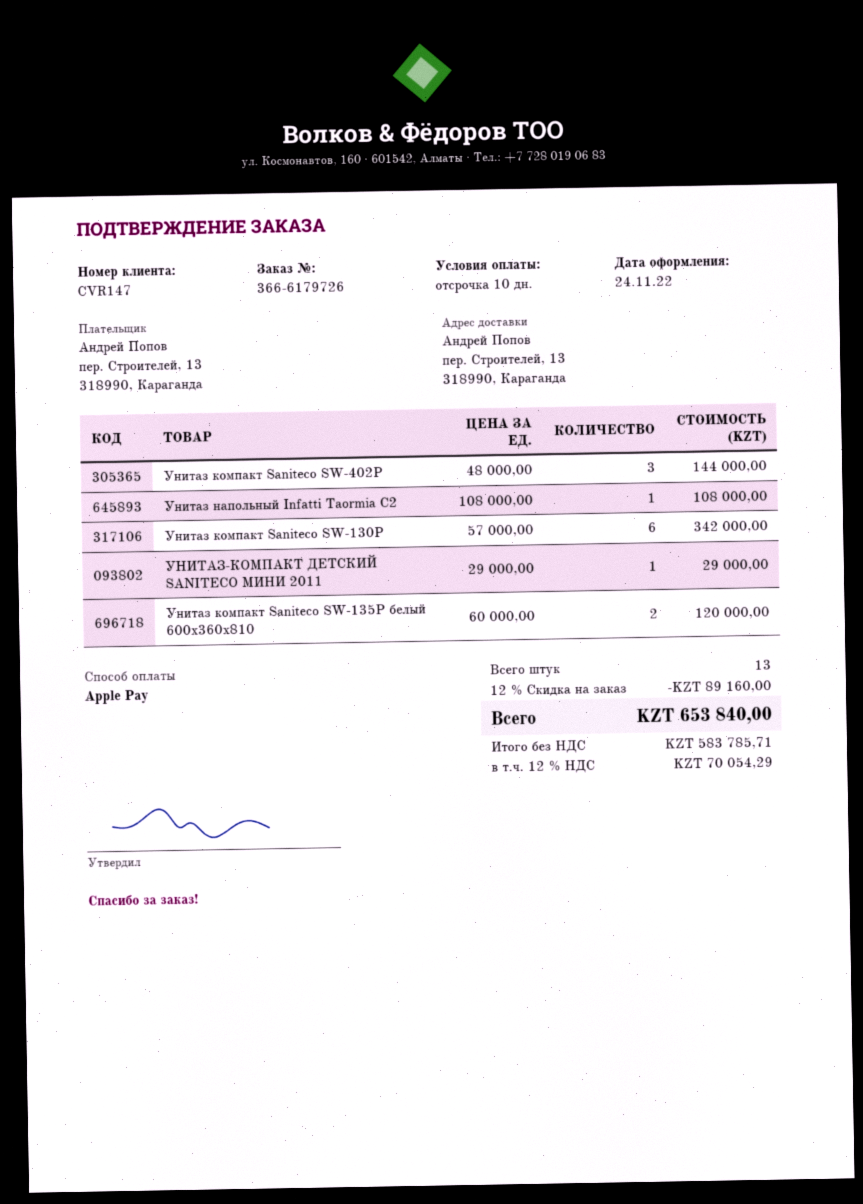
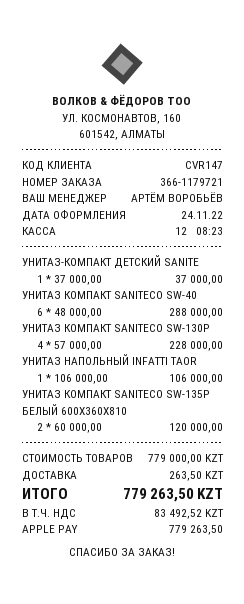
order number: 366-6179726 -> 366-1179721
Унитаз компакт Saniteco SW-402P: 3 x 48000.00 = 144000.00 -> 6 x 48000.00 = 288000.00
Унитаз напольный Infatti Taormia C2: 1 x 108000.00 = 108000.00 -> 1 x 106000.00 = 106000.00
Унитаз компакт Saniteco SW-130P: 6 x 57000.00 = 342000.00 -> 4 x 57000.00 = 228000.00
УНИТАЗ-КОМПАКТ ДЕТСКИЙ SANITECO МИНИ 2011: 1 x 29000.00 = 29000.00 -> 1 x 37000.00 = 37000.00
discount: 12% = 89160.00 -> none
shipping: none -> 263.50
tax: 70054.29 -> 83492.52
total: 653840.00 -> 779263.50

